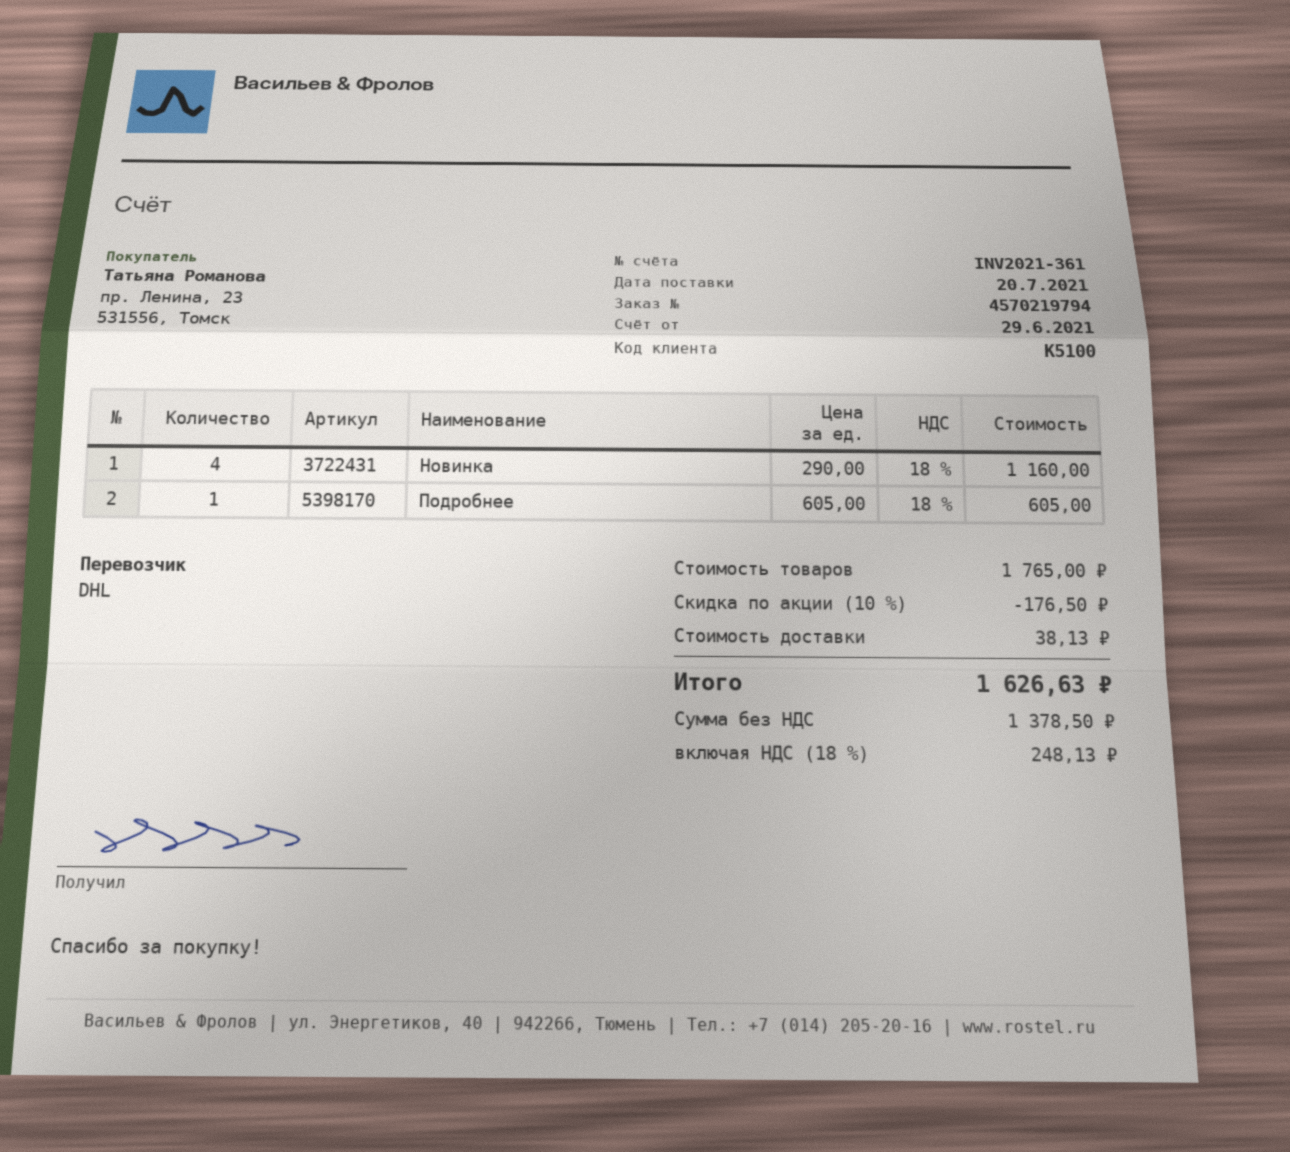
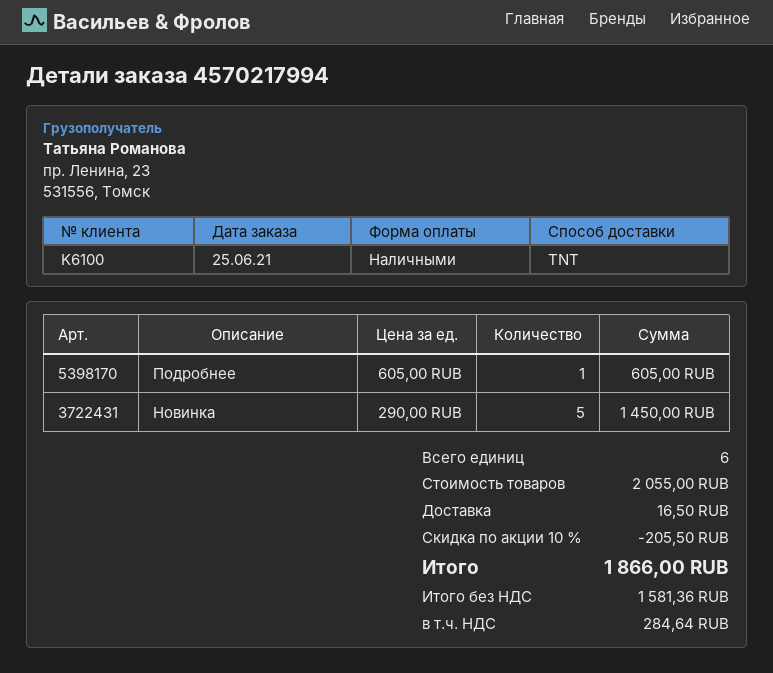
order number: 4570219794 -> 4570217994
customer number: K5100 -> K6100
shipping method: DHL -> TNT
Новинка: 4 x 290.00 = 1160.00 -> 5 x 290.00 = 1450.00
subtotal: 1765.00 -> 2055.00
discount: 10% = 176.50 -> 10% = 205.50
shipping: 38.13 -> 16.50
net: 1378.50 -> 1581.36
tax: 248.13 -> 284.64
total: 1626.63 -> 1866.00

